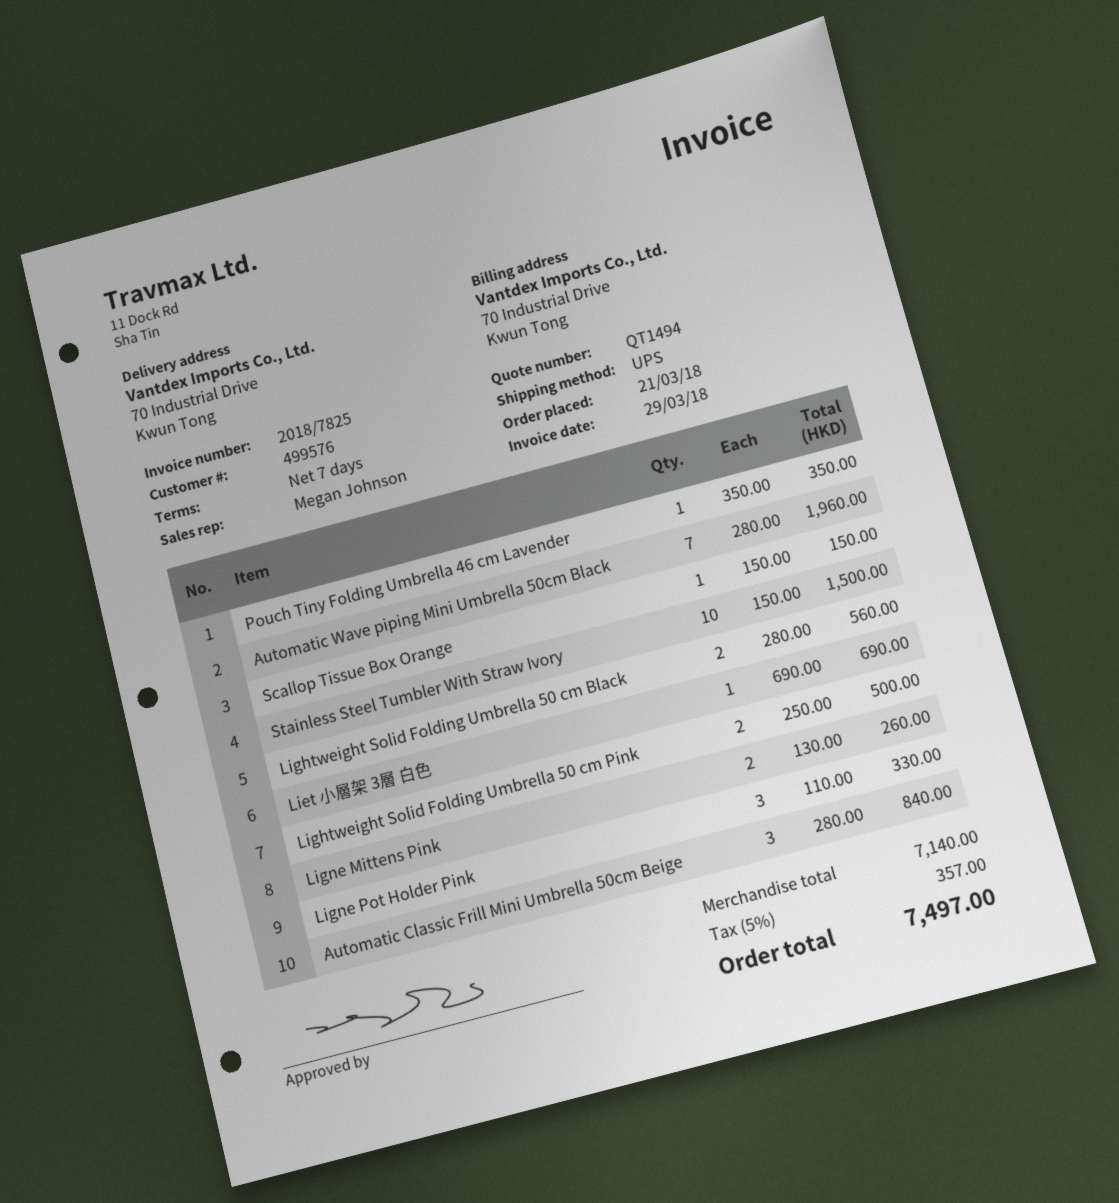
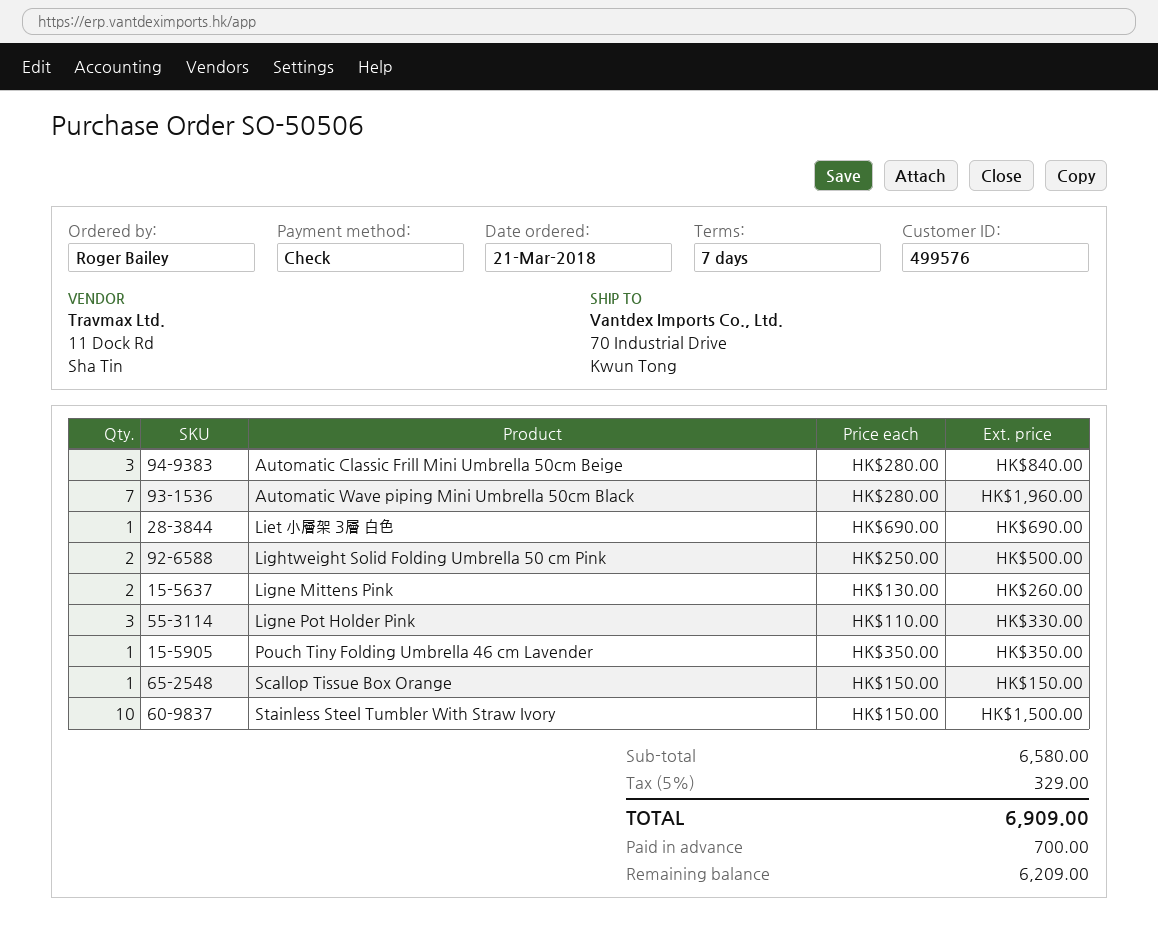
Lightweight Solid Folding Umbrella 50 cm Black: 2 x 280.00 = 560.00 -> none
subtotal: 7140.00 -> 6580.00
tax: 5% = 357.00 -> 5% = 329.00
total: 7497.00 -> 6909.00

